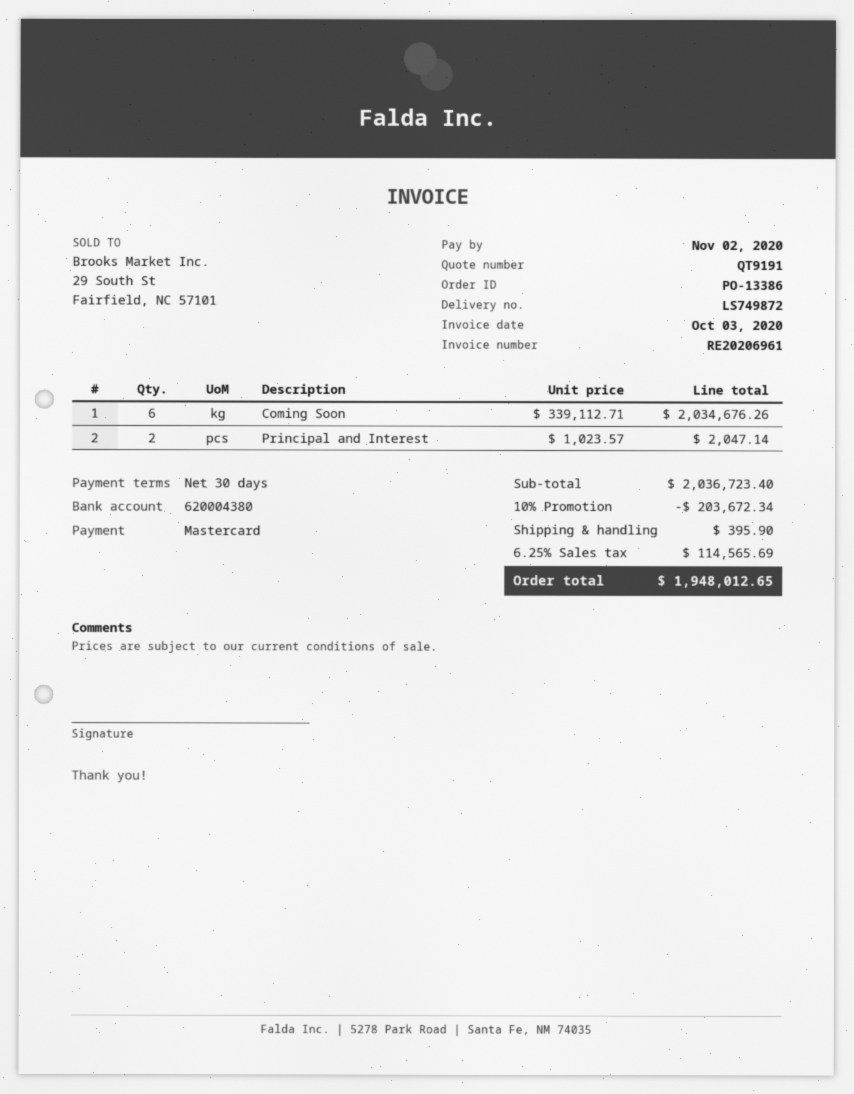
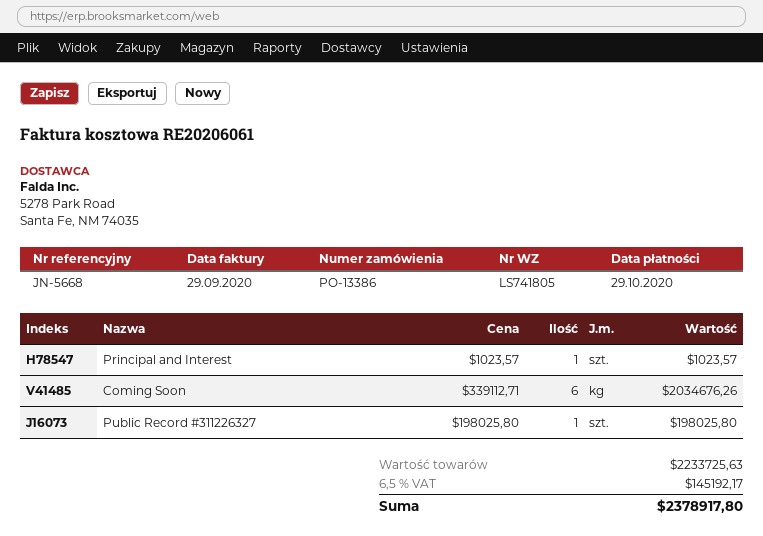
delivery note number: LS749872 -> LS741805
invoice number: RE20206961 -> RE20206061
invoice date: 2020-10-03 -> 2020-09-29
due date: 2020-11-02 -> 2020-10-29
Principal and Interest: 2 x 1023.57 = 2047.14 -> 1 x 1023.57 = 1023.57
Public Record #311226327: none -> 1 x 198025.80 = 198025.80
subtotal: 2036723.40 -> 2233725.63
discount: 10% = 203672.34 -> none
shipping: 395.90 -> none
tax: 6.25% = 114565.69 -> 6.5% = 145192.17
total: 1948012.65 -> 2378917.80

